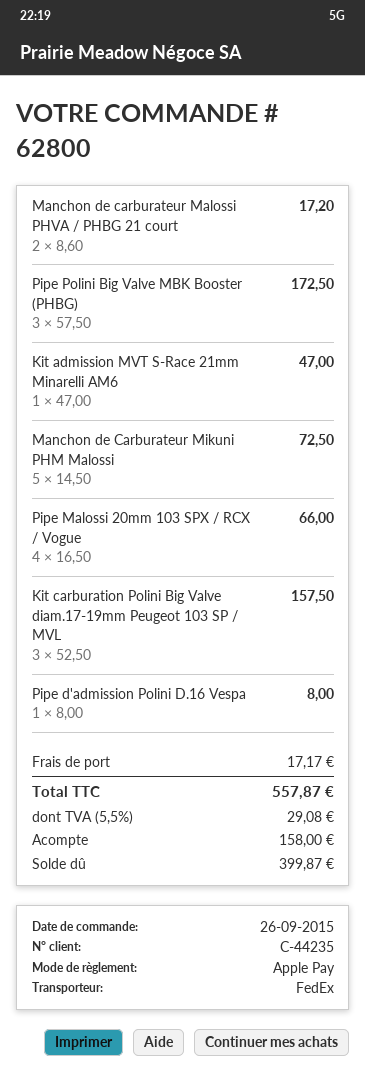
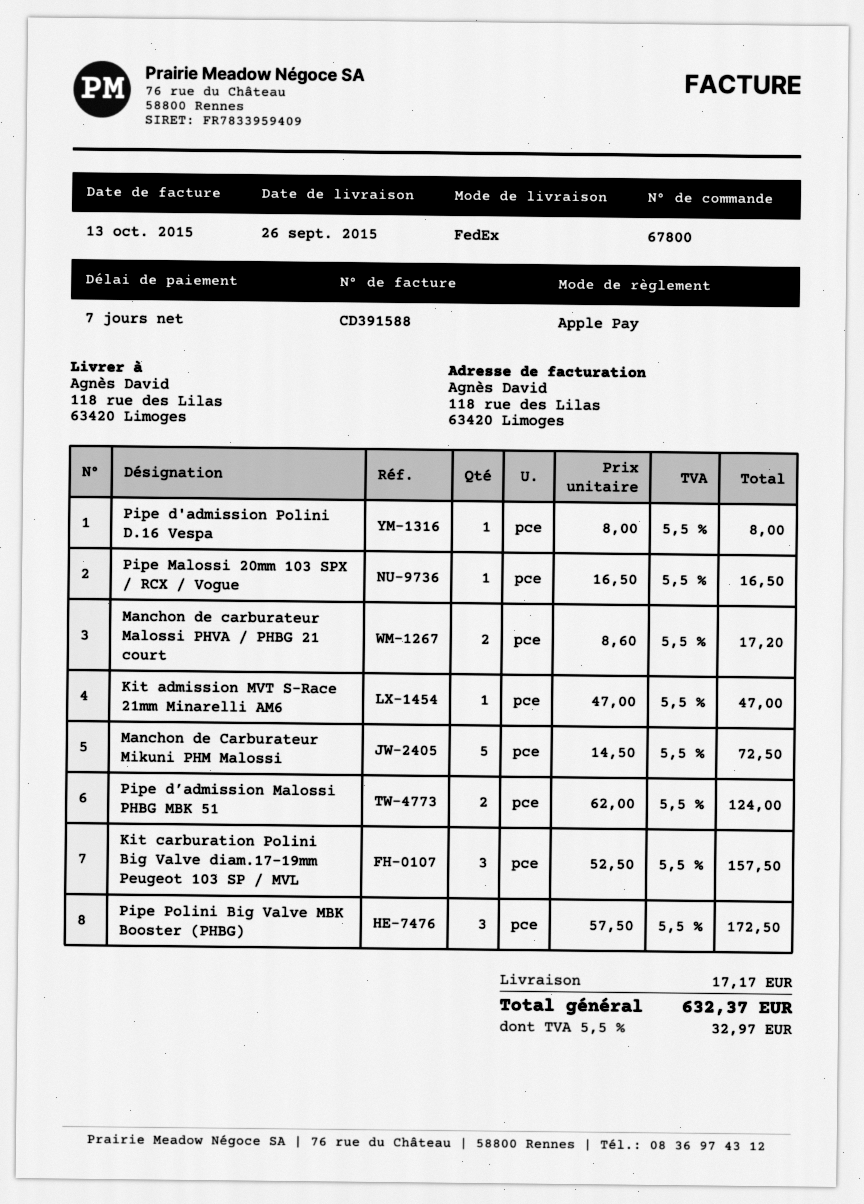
order number: 62800 -> 67800
Pipe Malossi 20mm 103 SPX / RCX / Vogue: 4 x 16.50 = 66.00 -> 1 x 16.50 = 16.50
Pipe d’admission Malossi PHBG MBK 51: none -> 2 x 62.00 = 124.00
tax: 5.5% = 29.08 -> 5.5% = 32.97
total: 557.87 -> 632.37

